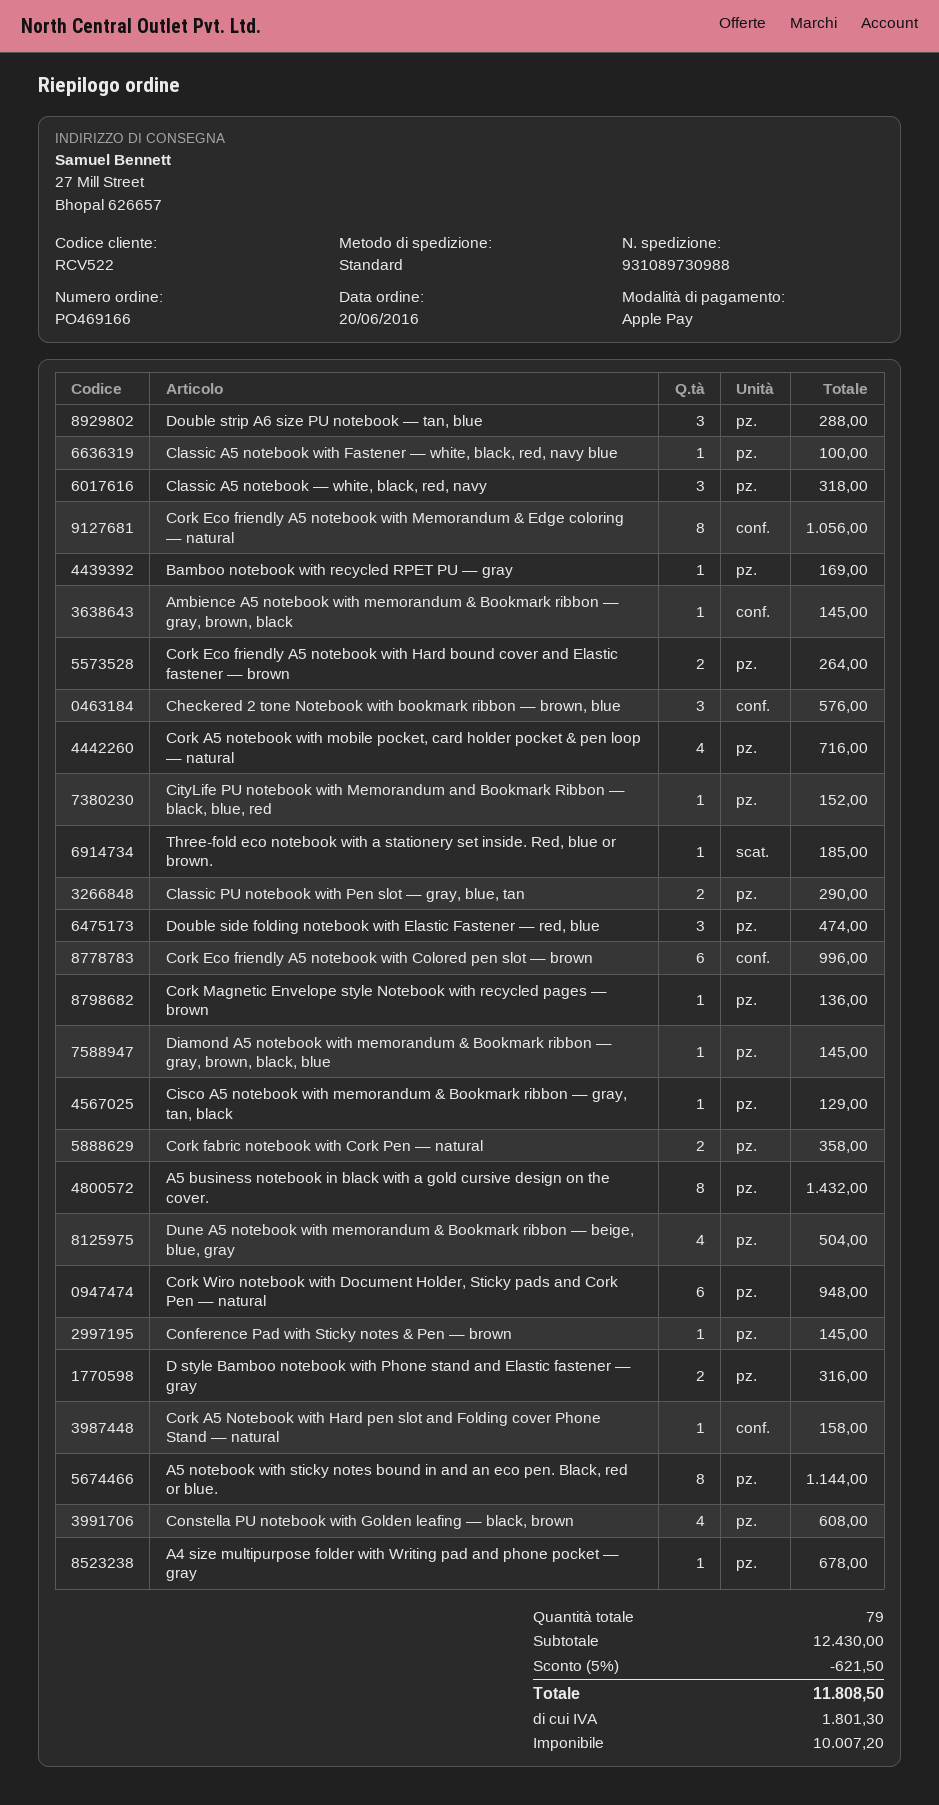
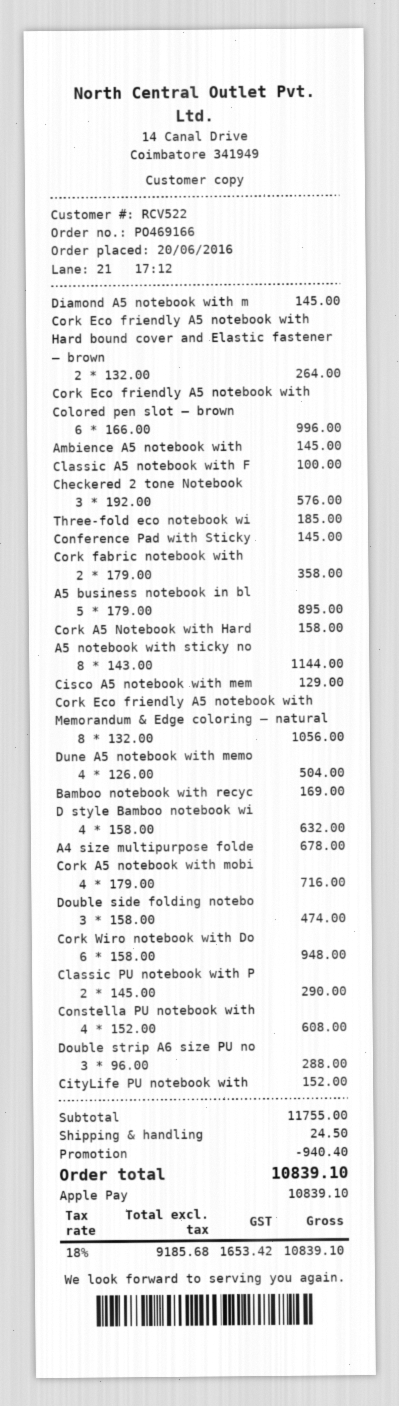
Classic A5 notebook — white, black, red, navy: 3 for 318.00 -> none
Cork Magnetic Envelope style Notebook with recycled pages — brown: 1 for 136.00 -> none
A5 business notebook in black with a gold cursive design on the cover.: 8 for 1432.00 -> 5 for 895.00
D style Bamboo notebook with Phone stand and Elastic fastener — gray: 2 for 316.00 -> 4 for 632.00
subtotal: 12430.00 -> 11755.00
discount: 621.50 -> 940.40
shipping: none -> 24.50
net: 10007.20 -> 9185.68
tax: 1801.30 -> 1653.42
total: 11808.50 -> 10839.10

